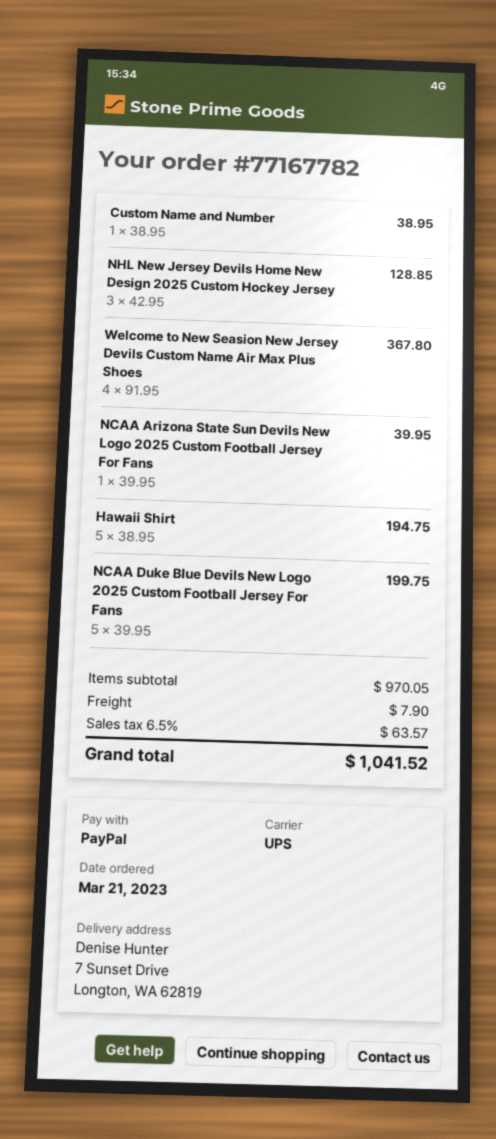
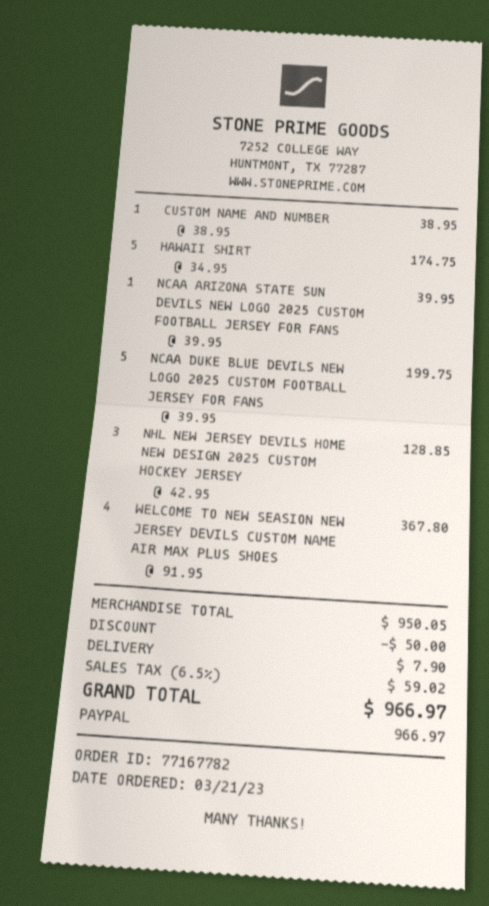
Hawaii Shirt: 5 x 38.95 = 194.75 -> 5 x 34.95 = 174.75
subtotal: 970.05 -> 950.05
discount: none -> 50.00
tax: 6.5% = 63.57 -> 6.5% = 59.02
total: 1041.52 -> 966.97

